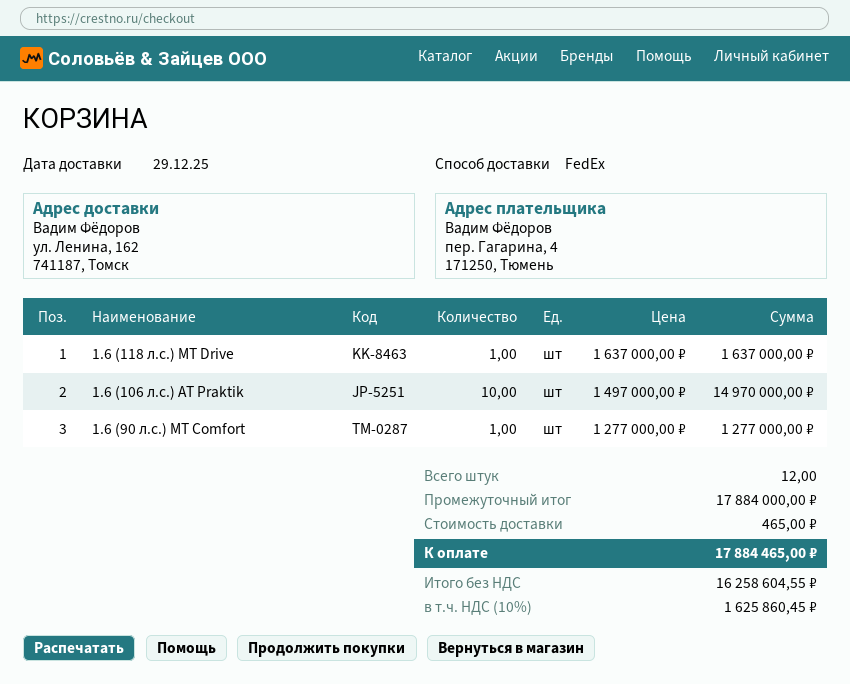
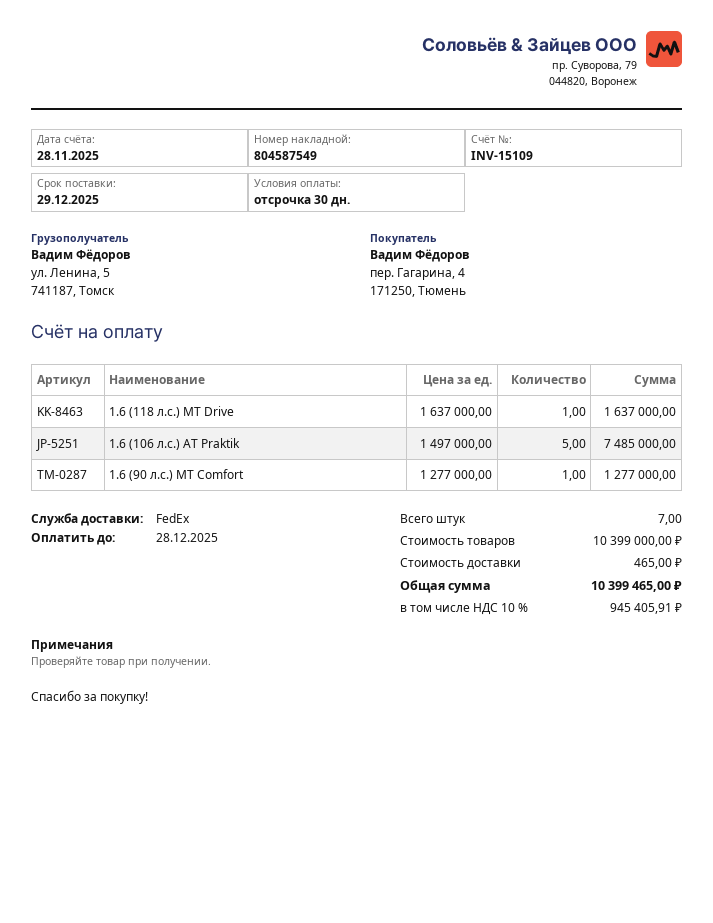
ship to: ул. Ленина, 162, 741187, Томск -> ул. Ленина, 5, 741187, Томск
1.6 (106 л.с.) AT Praktik: 10 x 1497000.00 = 14970000.00 -> 5 x 1497000.00 = 7485000.00
total quantity: 12 -> 7
subtotal: 17884000.00 -> 10399000.00
tax: 10% = 1625860.45 -> 10% = 945405.91
total: 17884465.00 -> 10399465.00

